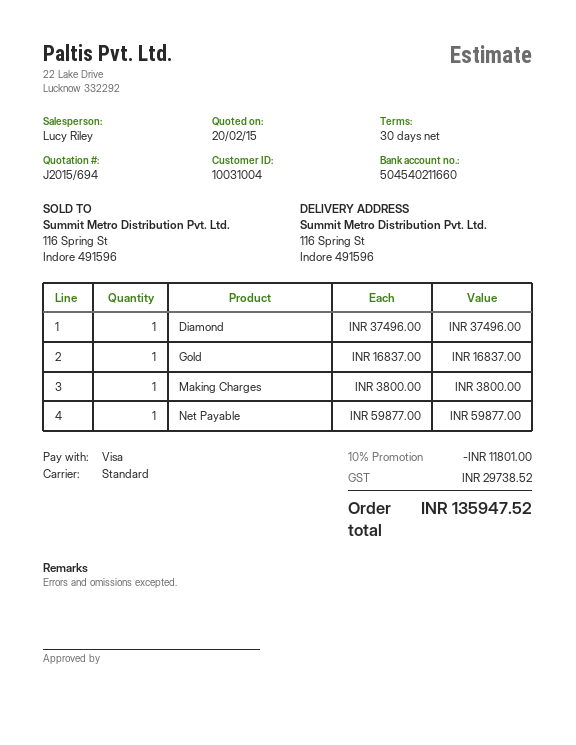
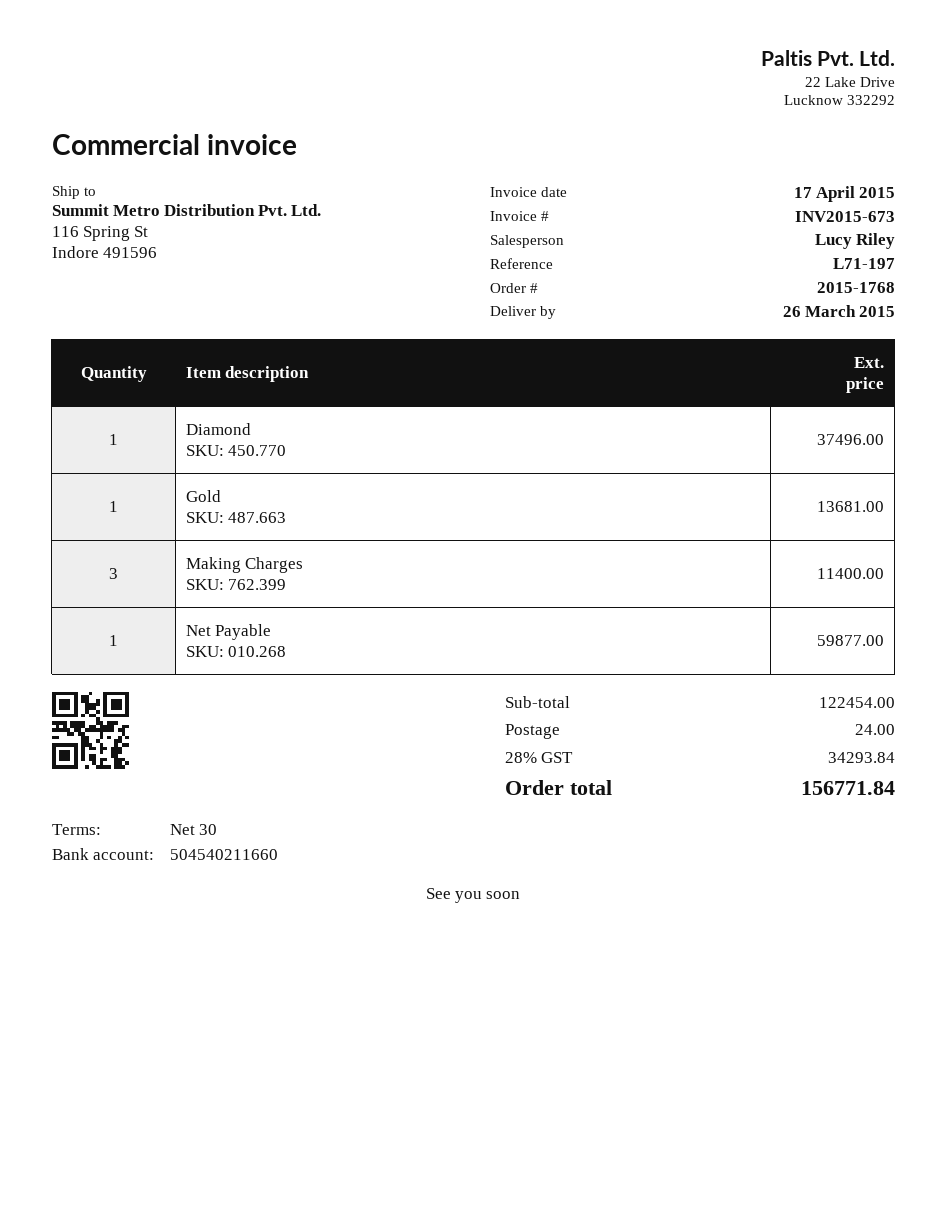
Gold: 1 for 16837.00 -> 1 for 13681.00
Making Charges: 1 for 3800.00 -> 3 for 11400.00
discount: 10% = 11801.00 -> none
shipping: none -> 24.00
tax: 29738.52 -> 34293.84
total: 135947.52 -> 156771.84

